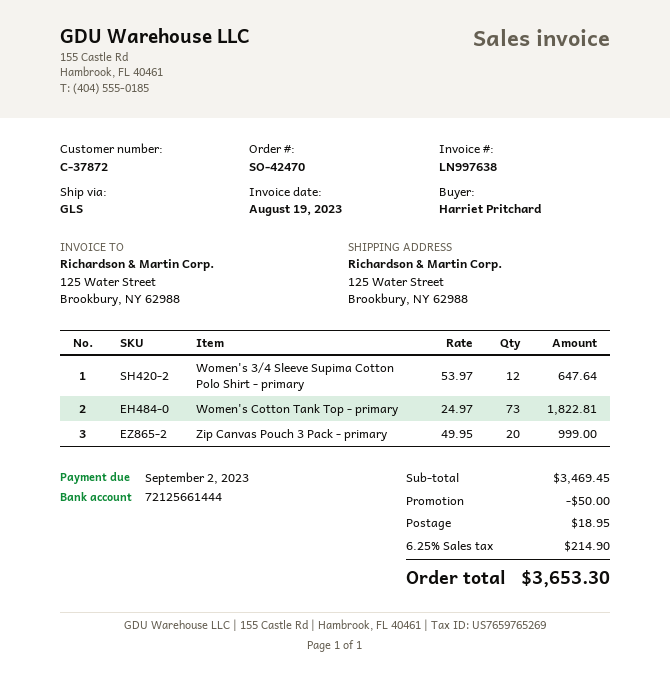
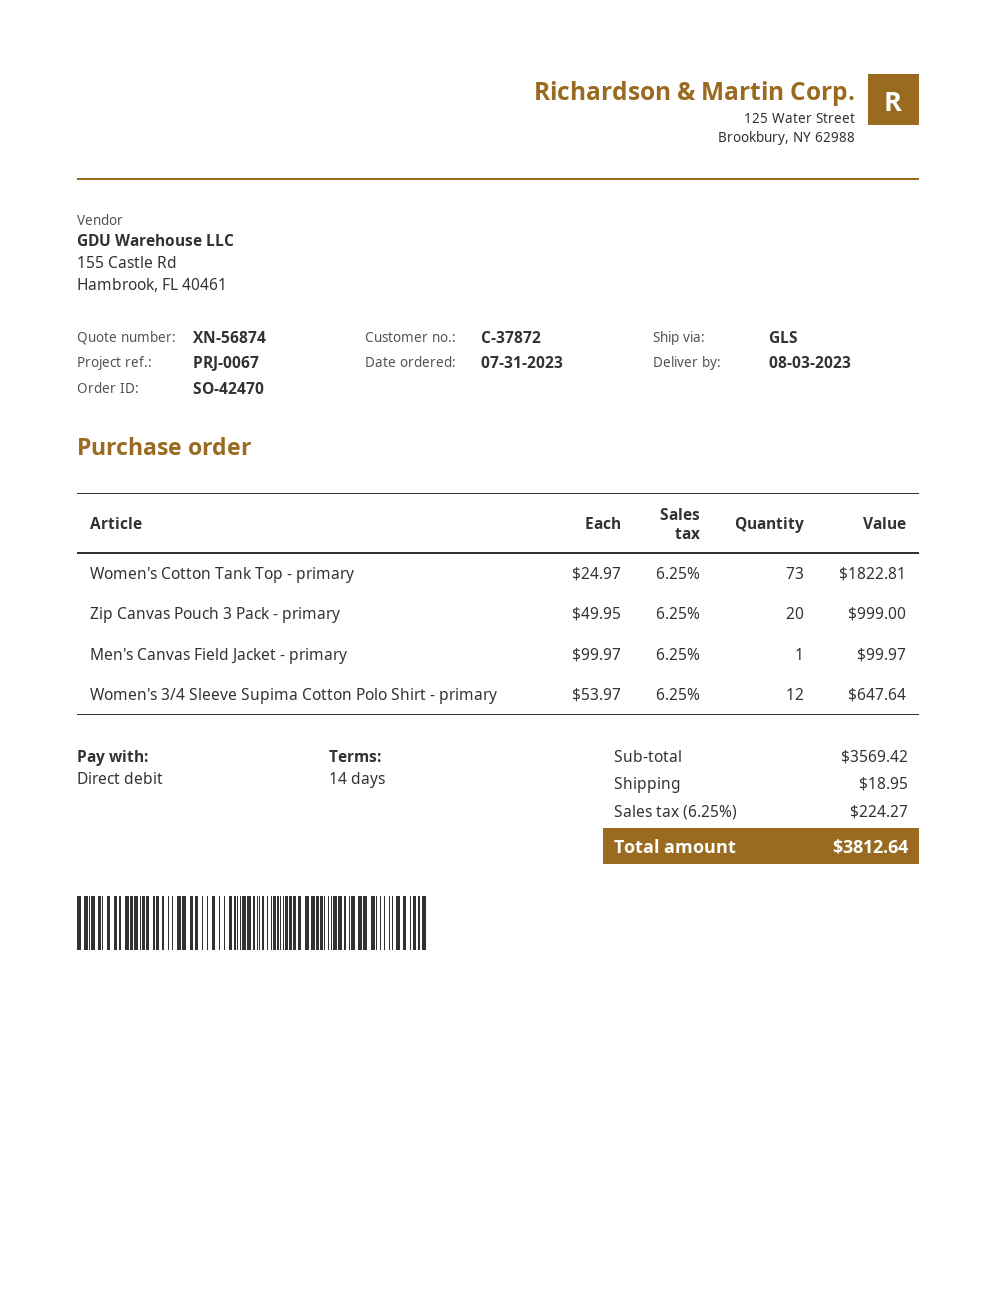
Men's Canvas Field Jacket - primary: none -> 1 x 99.97 = 99.97
subtotal: 3469.45 -> 3569.42
discount: 50.00 -> none
tax: 6.25% = 214.90 -> 6.25% = 224.27
total: 3653.30 -> 3812.64

